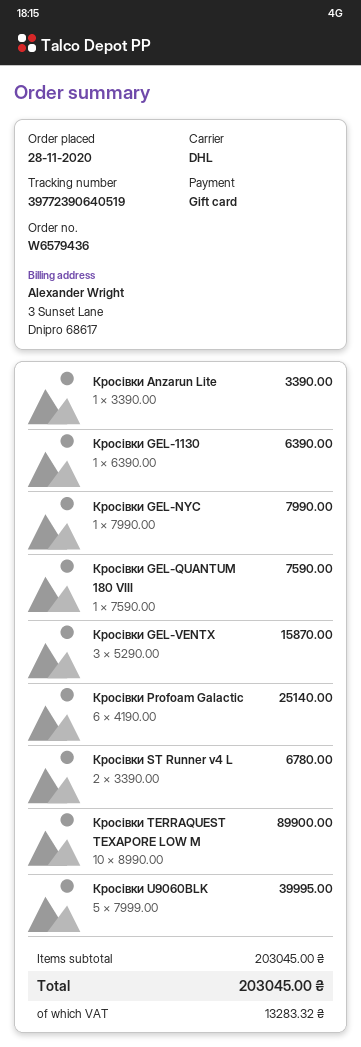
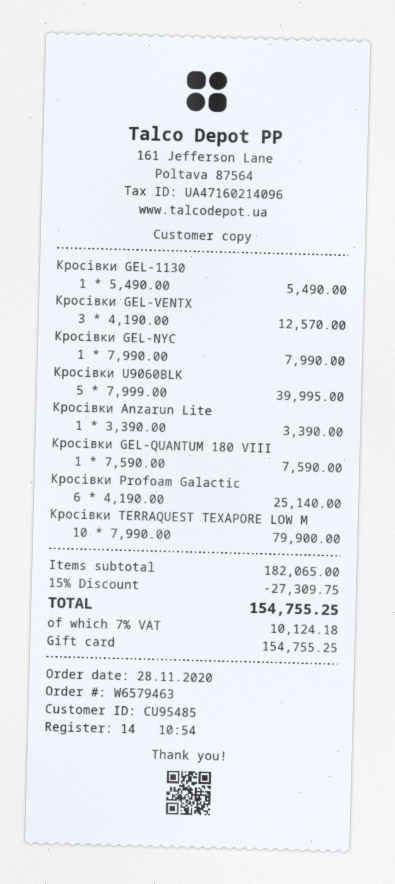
order number: W6579436 -> W6579463
Кросівки GEL-1130: 1 x 6390.00 = 6390.00 -> 1 x 5490.00 = 5490.00
Кросівки GEL-VENTX: 3 x 5290.00 = 15870.00 -> 3 x 4190.00 = 12570.00
Кросівки ST Runner v4 L: 2 x 3390.00 = 6780.00 -> none
Кросівки TERRAQUEST TEXAPORE LOW M: 10 x 8990.00 = 89900.00 -> 10 x 7990.00 = 79900.00
subtotal: 203045.00 -> 182065.00
discount: none -> 15% = 27309.75
tax: 13283.32 -> 10124.18
total: 203045.00 -> 154755.25

